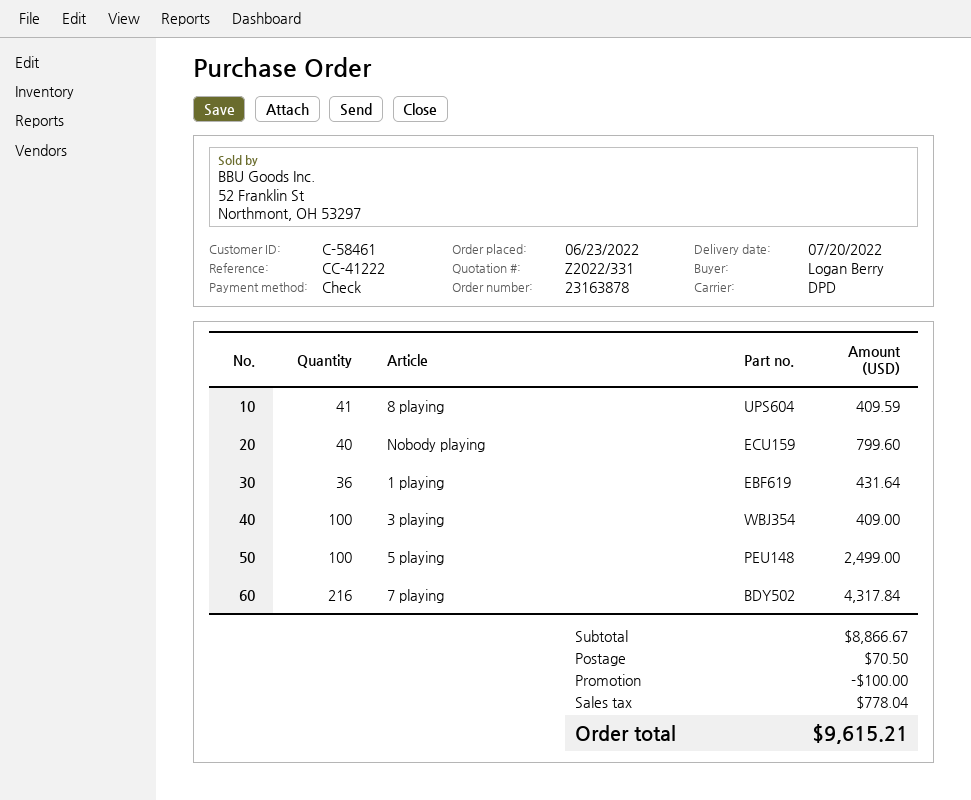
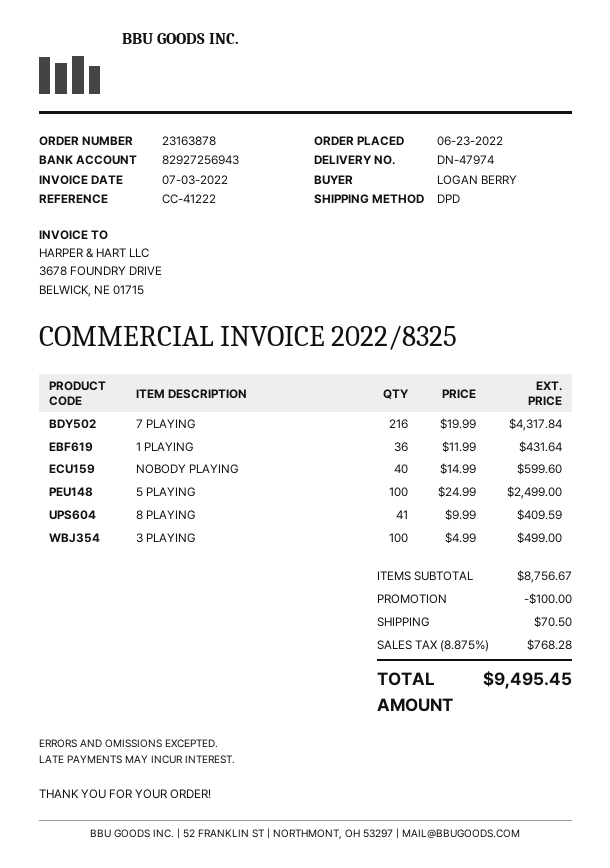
Nobody playing: 40 for 799.60 -> 40 for 599.60
3 playing: 100 for 409.00 -> 100 for 499.00
subtotal: 8866.67 -> 8756.67
tax: 778.04 -> 768.28
total: 9615.21 -> 9495.45

